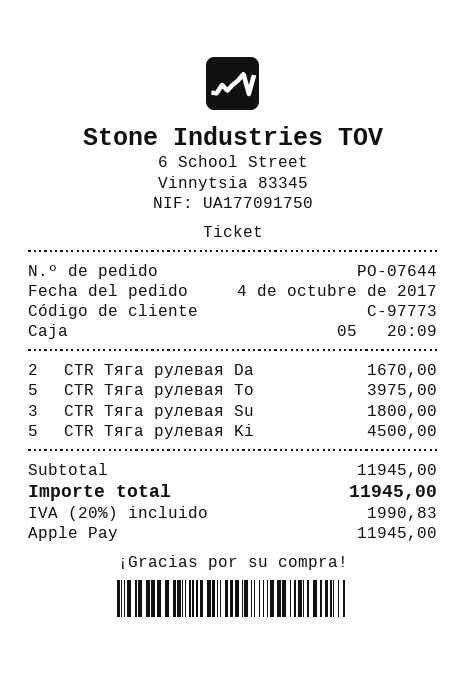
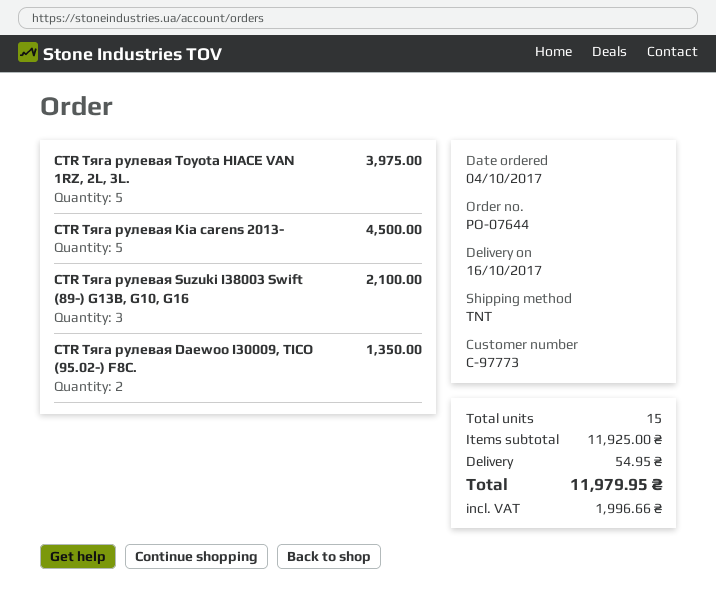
CTR Тяга рулевая Da: 2 for 1670.00 -> 2 for 1350.00
CTR Тяга рулевая Su: 3 for 1800.00 -> 3 for 2100.00
subtotal: 11945.00 -> 11925.00
shipping: none -> 54.95
tax: 1990.83 -> 1996.66
total: 11945.00 -> 11979.95

